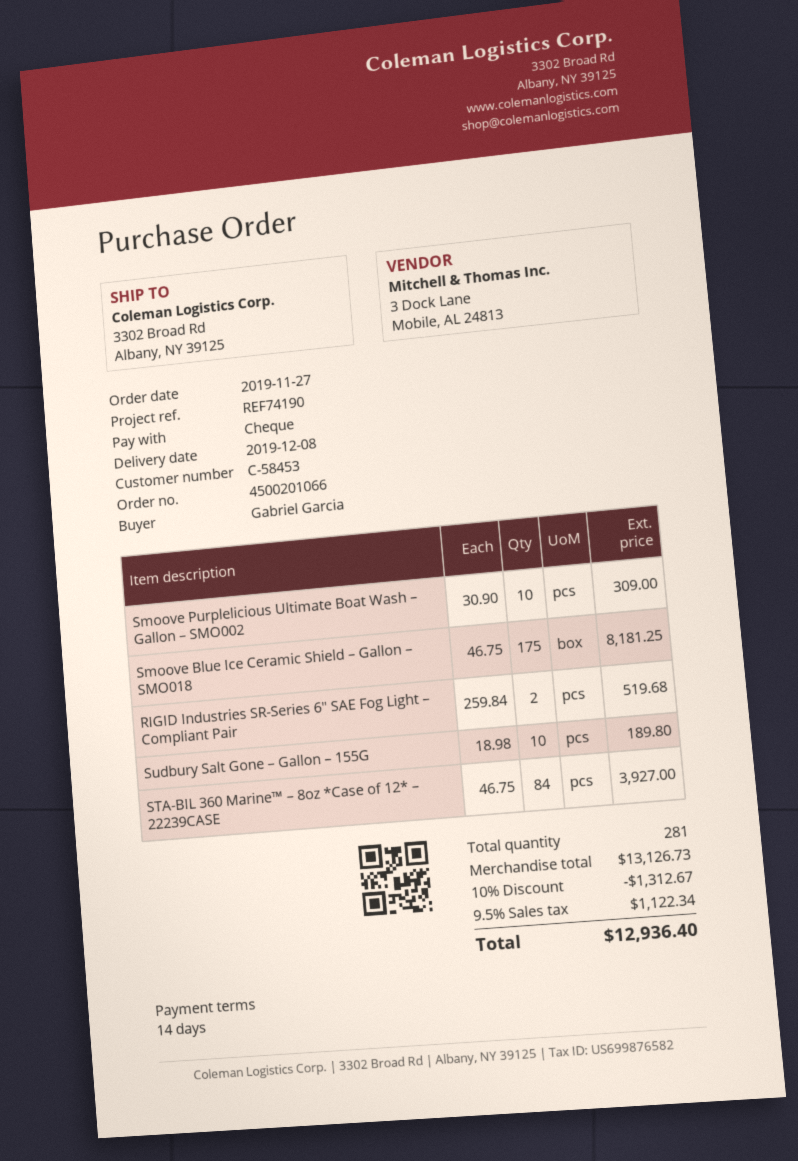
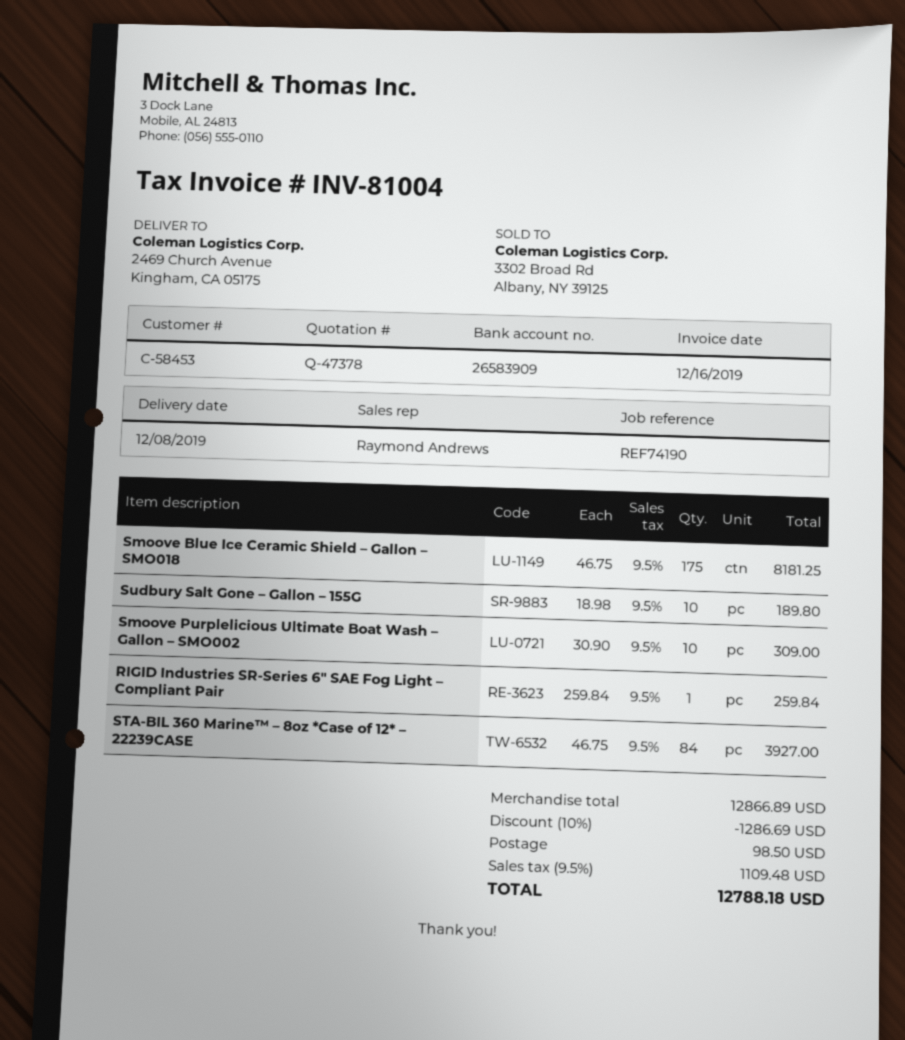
ship to: 3302 Broad Rd, Albany, NY 39125 -> 2469 Church Avenue, Kingham, CA 05175
RIGID Industries SR-Series 6″ SAE Fog Light – Compliant Pair: 2 x 259.84 = 519.68 -> 1 x 259.84 = 259.84
subtotal: 13126.73 -> 12866.89
discount: 10% = 1312.67 -> 10% = 1286.69
shipping: none -> 98.50
tax: 9.5% = 1122.34 -> 9.5% = 1109.48
total: 12936.40 -> 12788.18

